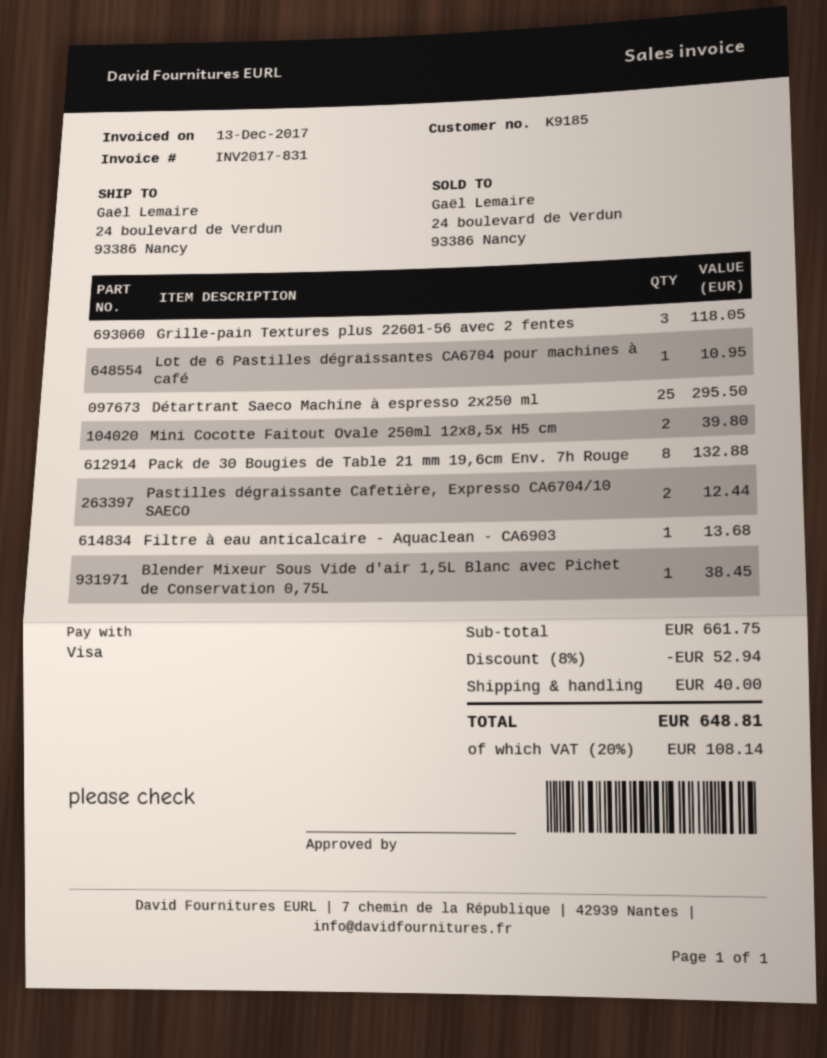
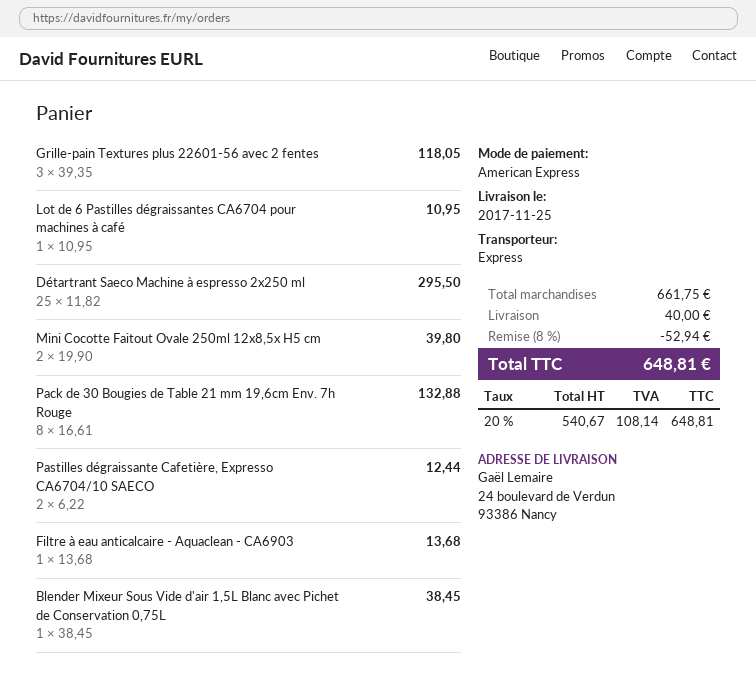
payment method: Visa -> American Express

